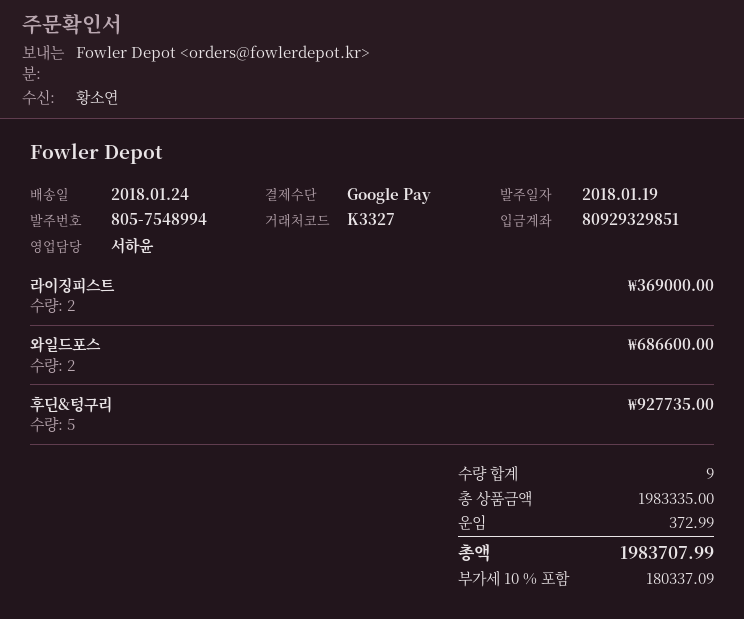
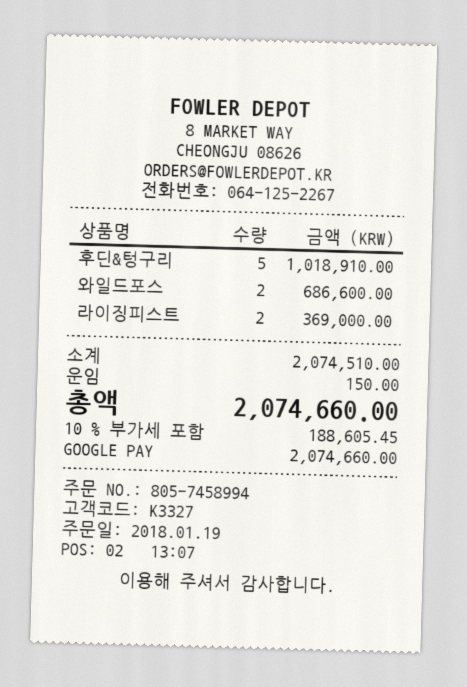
order number: 805-7548994 -> 805-7458994
후딘&텅구리: 5 for 927735.00 -> 5 for 1018910.00
subtotal: 1983335.00 -> 2074510.00
shipping: 372.99 -> 150.00
tax: 10% = 180337.09 -> 10% = 188605.45
total: 1983707.99 -> 2074660.00

